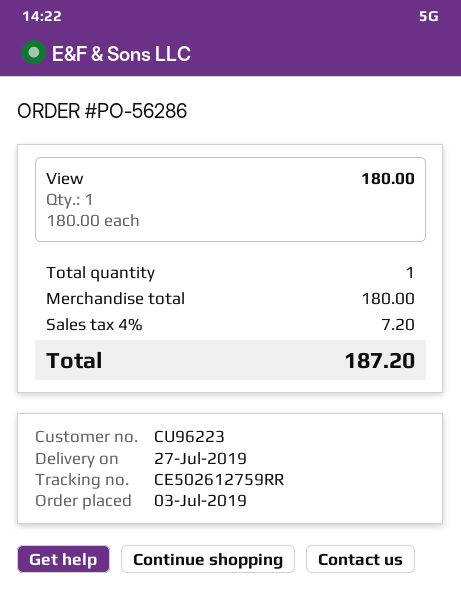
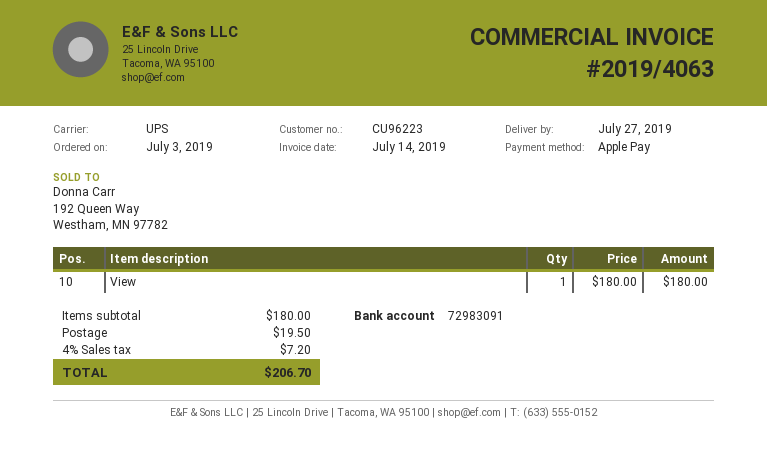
shipping: none -> 19.50
total: 187.20 -> 206.70

